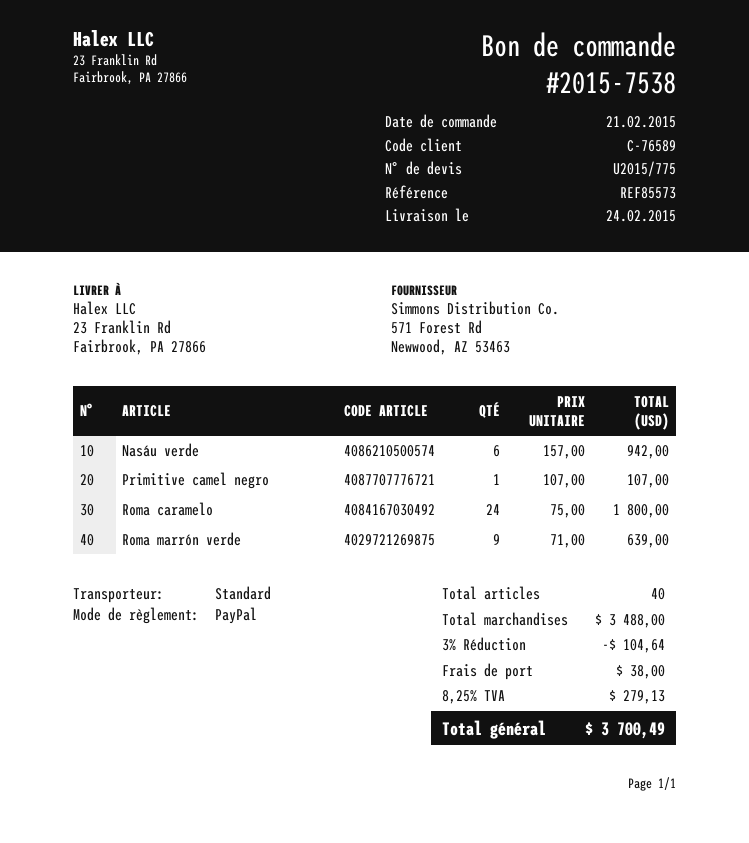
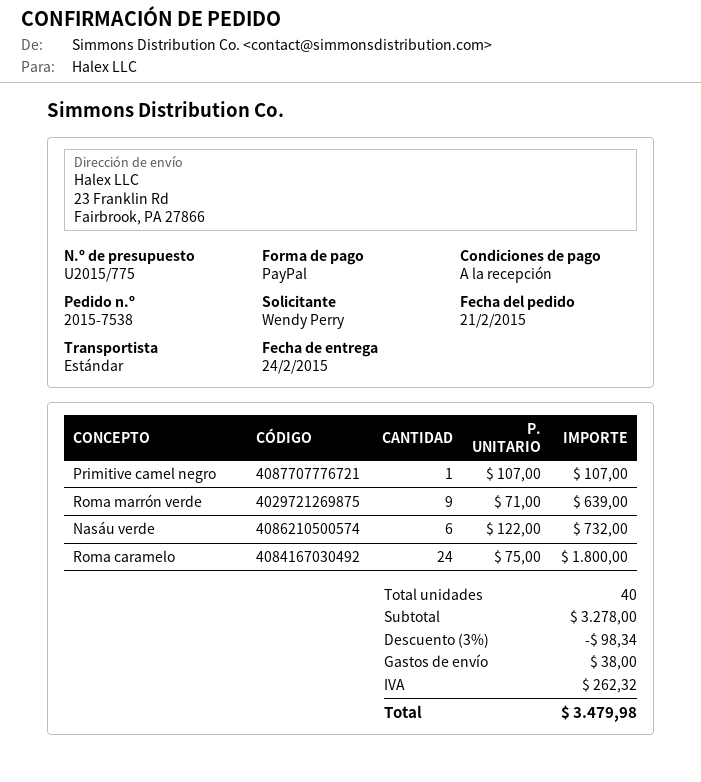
Nasáu verde: 6 x 157.00 = 942.00 -> 6 x 122.00 = 732.00
subtotal: 3488.00 -> 3278.00
discount: 3% = 104.64 -> 3% = 98.34
tax: 279.13 -> 262.32
total: 3700.49 -> 3479.98

